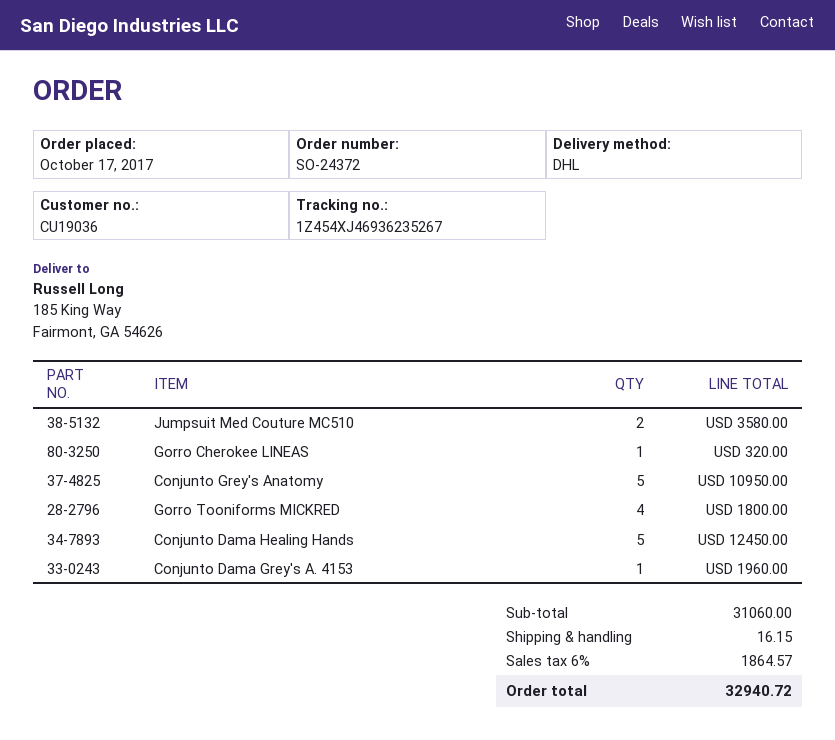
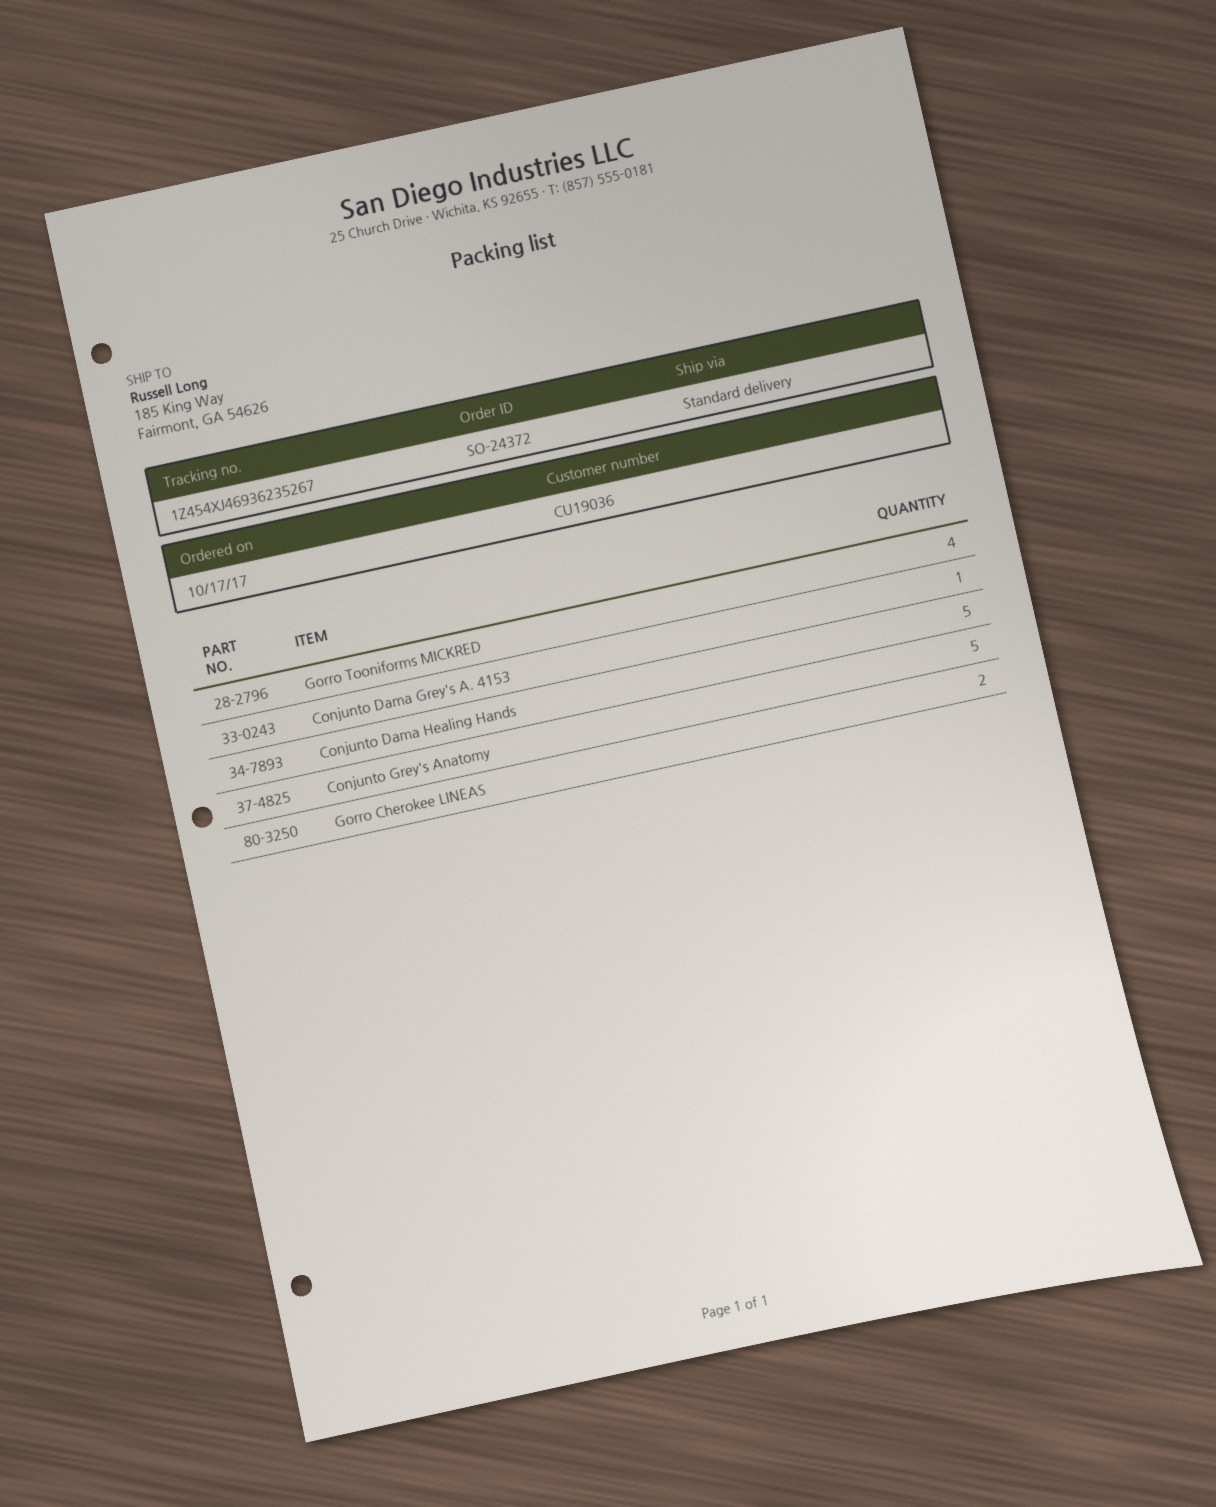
shipping method: DHL -> standard
Jumpsuit Med Couture MC510: 2 -> none
Gorro Cherokee LINEAS: 1 -> 2

